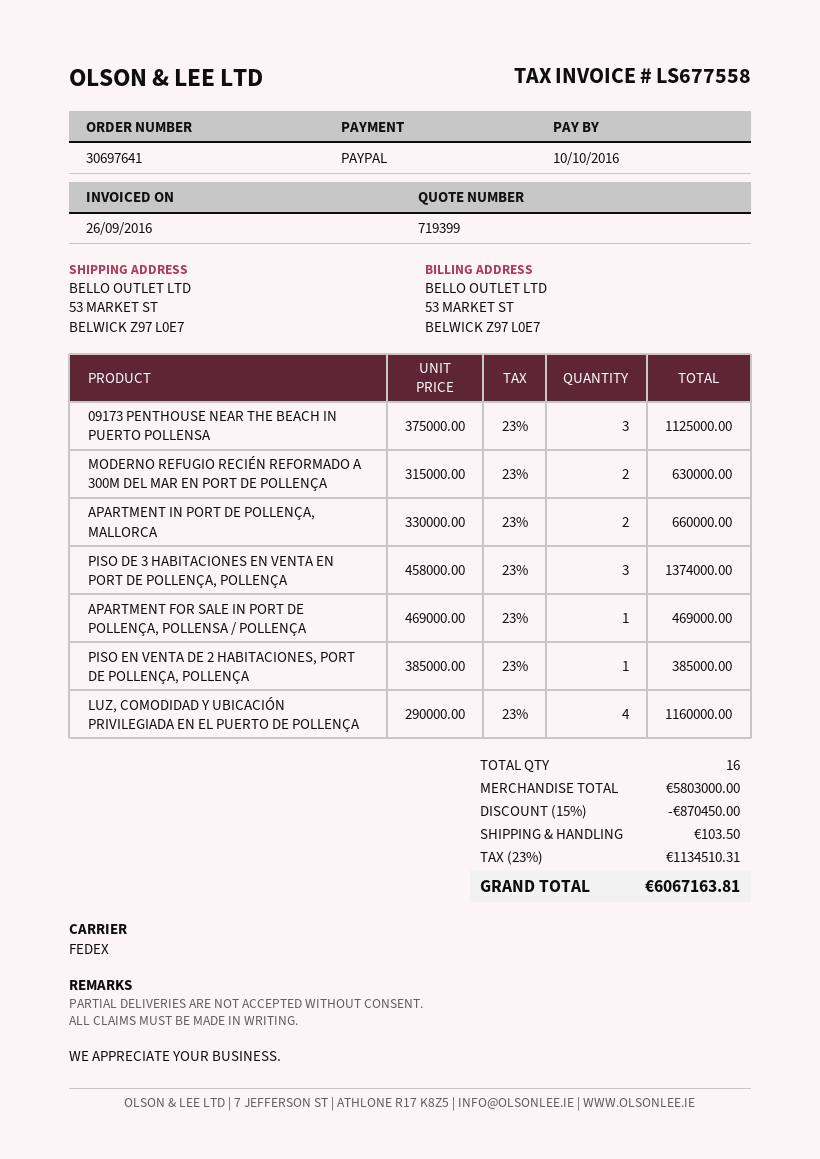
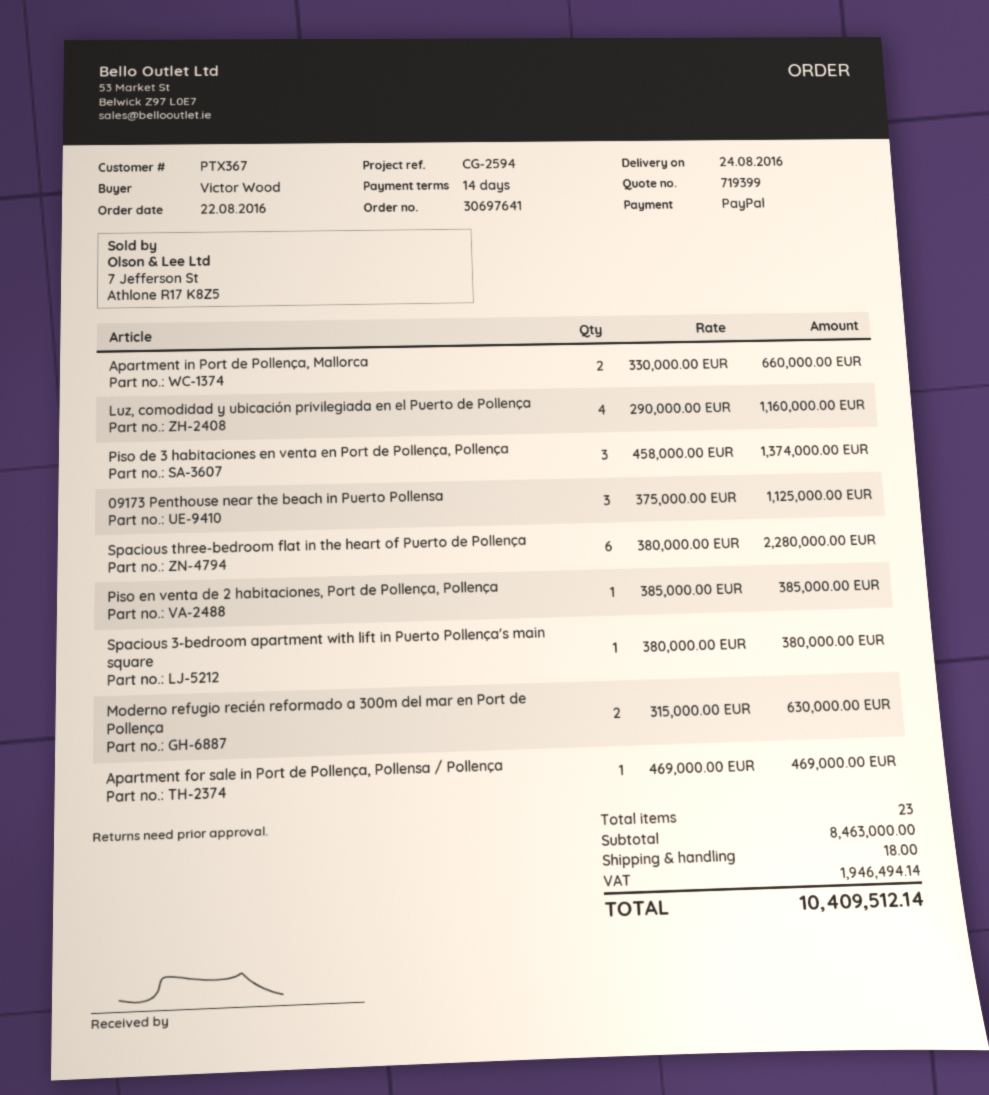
Spacious three-bedroom flat in the heart of Puerto de Pollença: none -> 6 x 380000.00 = 2280000.00
Spacious 3-bedroom apartment with lift in Puerto Pollença's main square: none -> 1 x 380000.00 = 380000.00
total quantity: 16 -> 23
subtotal: 5803000.00 -> 8463000.00
discount: 15% = 870450.00 -> none
shipping: 103.50 -> 18.00
tax: 1134510.31 -> 1946494.14
total: 6067163.81 -> 10409512.14

